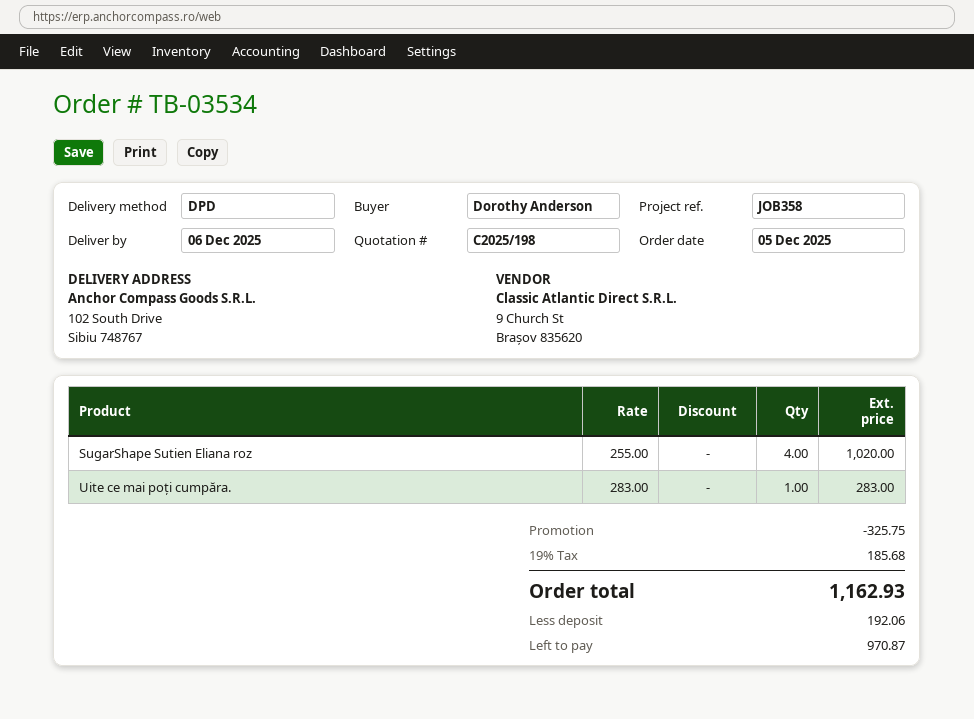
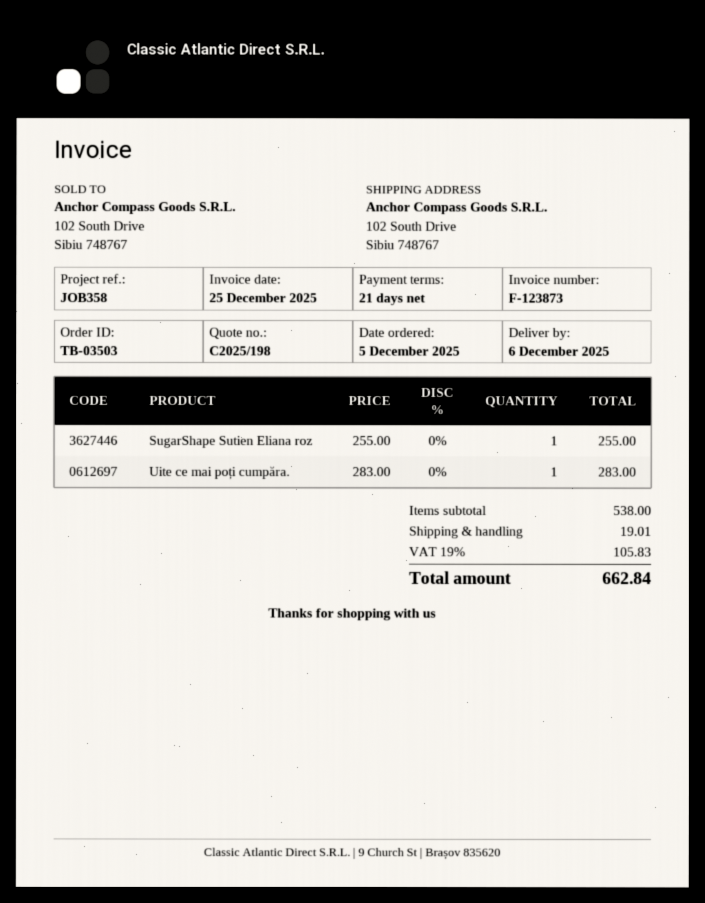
order number: TB-03534 -> TB-03503
SugarShape Sutien Eliana roz: 4 x 255.00 = 1020.00 -> 1 x 255.00 = 255.00
discount: 325.75 -> none
shipping: none -> 19.01
tax: 19% = 185.68 -> 19% = 105.83
total: 1162.93 -> 662.84

